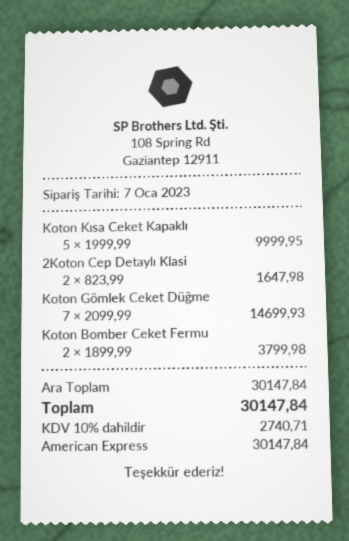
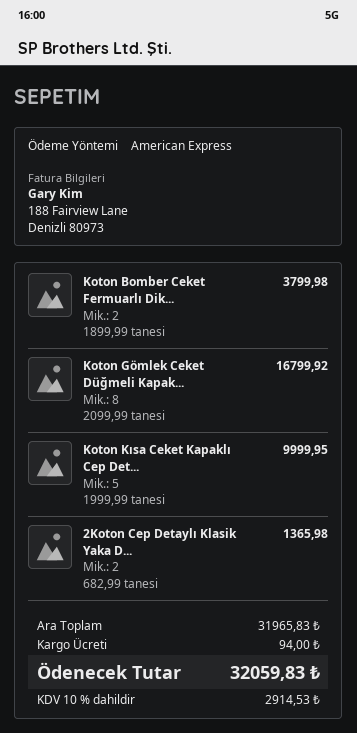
2Koton Cep Detaylı Klasi: 2 x 823.99 = 1647.98 -> 2 x 682.99 = 1365.98
Koton Gömlek Ceket Düğme: 7 x 2099.99 = 14699.93 -> 8 x 2099.99 = 16799.92
subtotal: 30147.84 -> 31965.83
shipping: none -> 94.00
tax: 10% = 2740.71 -> 10% = 2914.53
total: 30147.84 -> 32059.83

